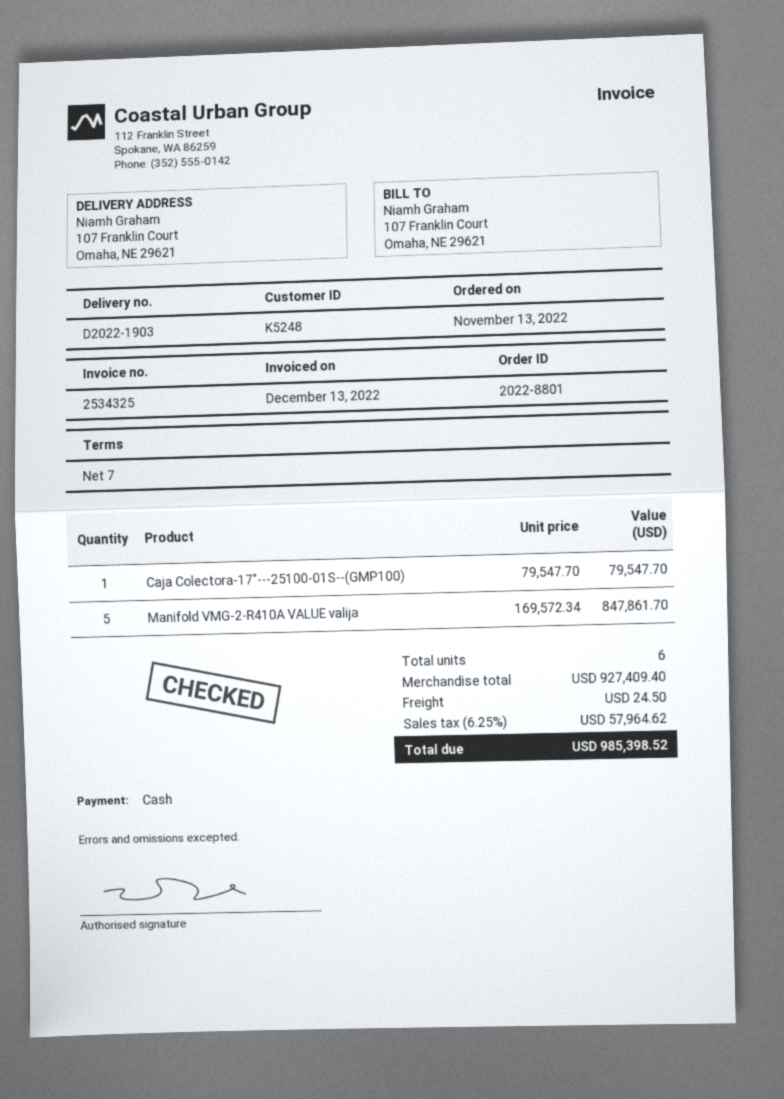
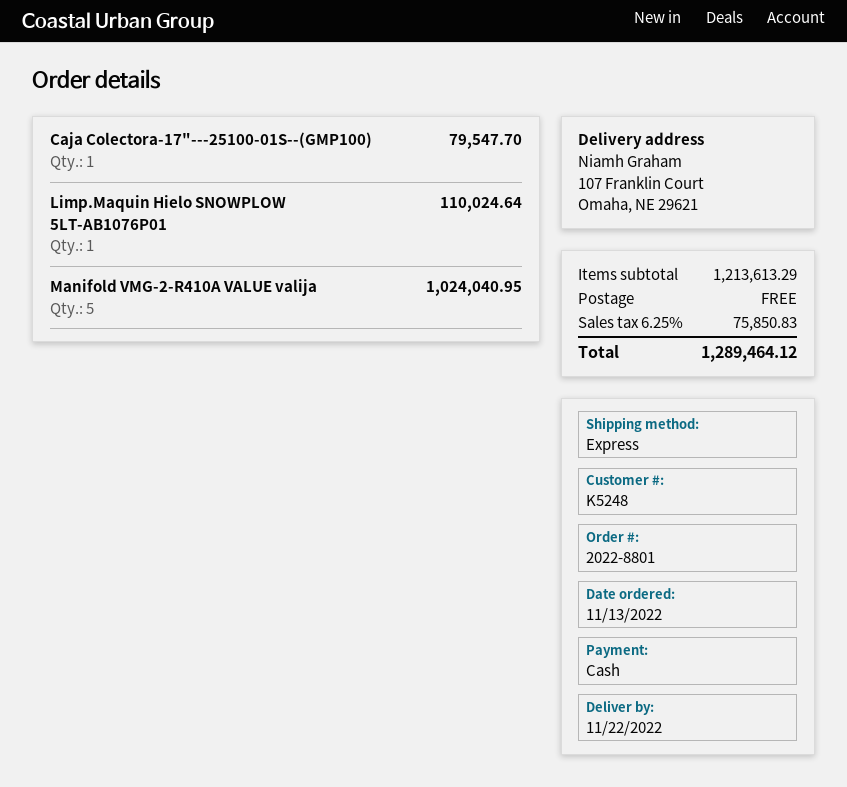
Manifold VMG-2-R410A VALUE valija: 5 for 847861.70 -> 5 for 1024040.95
Limp.Maquin Hielo SNOWPLOW 5LT-AB1076P01: none -> 1 for 110024.64
subtotal: 927409.40 -> 1213613.29
shipping: 24.50 -> 0.00
tax: 6.25% = 57964.62 -> 6.25% = 75850.83
total: 985398.52 -> 1289464.12

